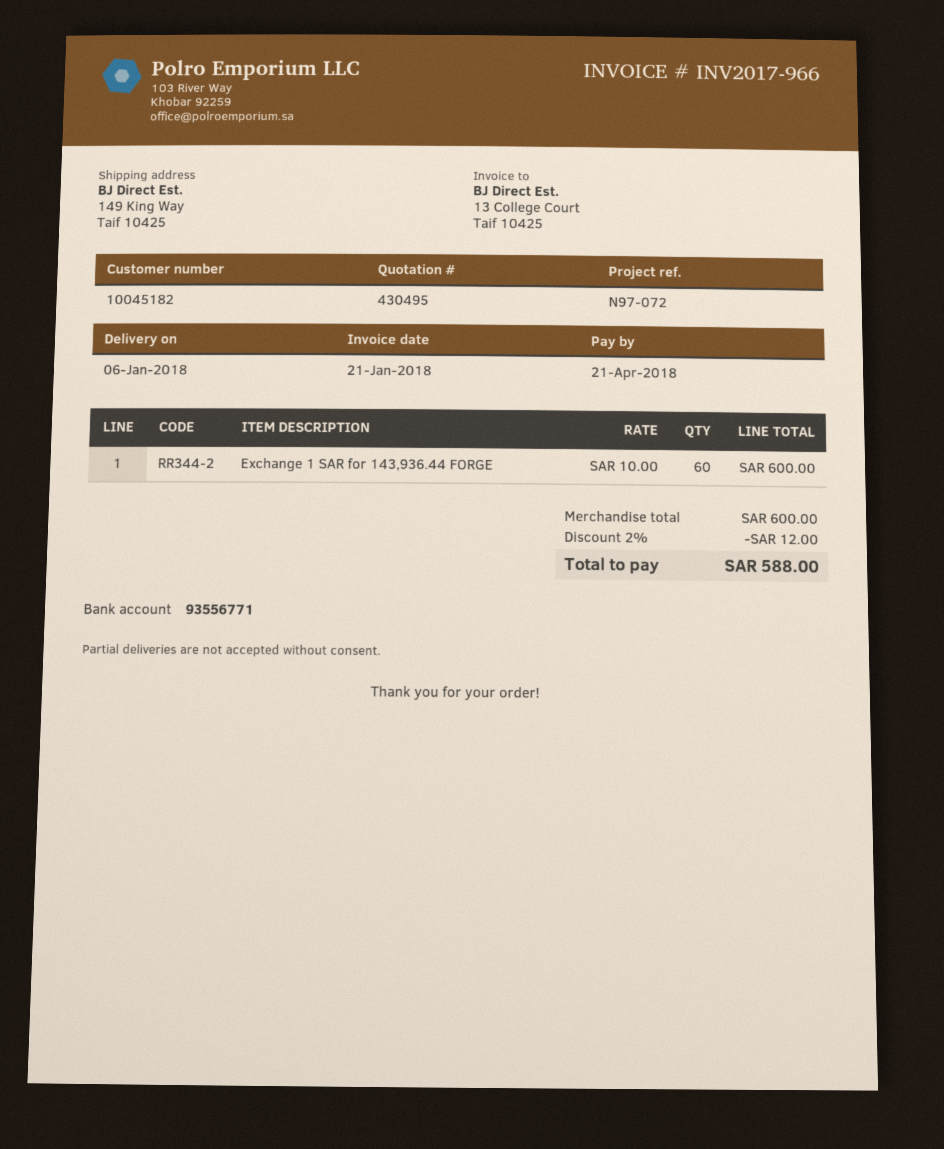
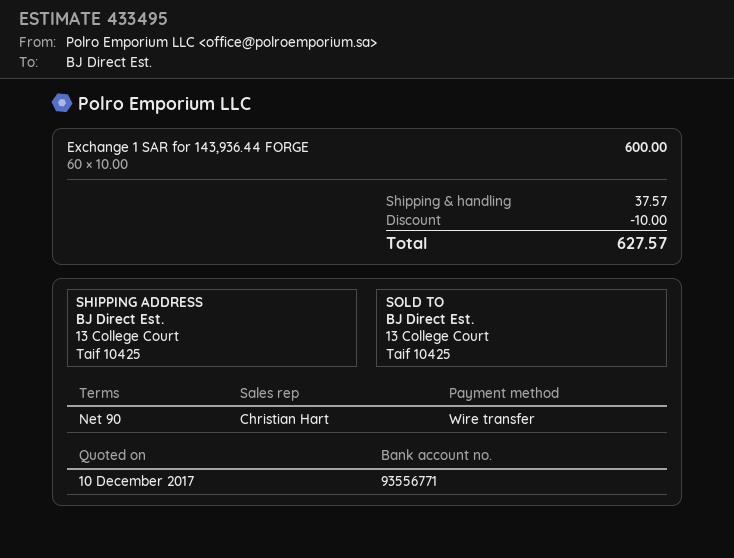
quote number: 430495 -> 433495
ship to: 149 King Way, Taif 10425 -> 13 College Court, Taif 10425
discount: 12.00 -> 10.00
shipping: none -> 37.57
total: 588.00 -> 627.57

